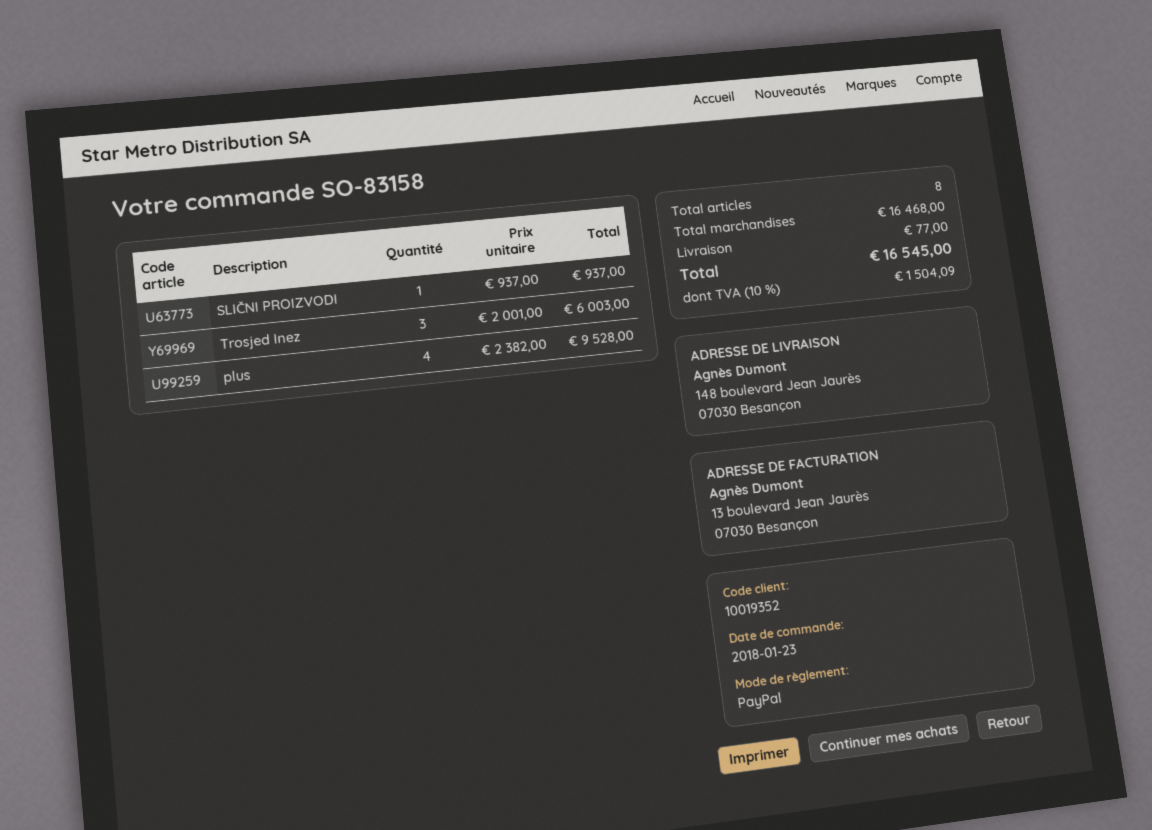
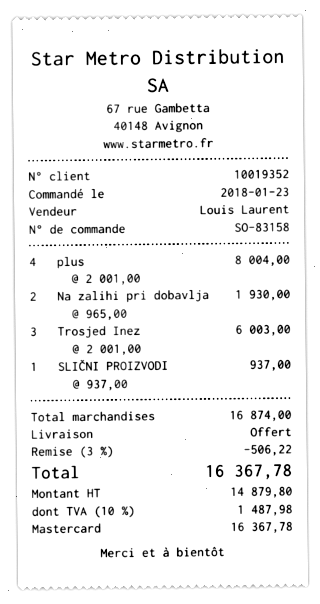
payment method: PayPal -> Mastercard
plus: 4 x 2382.00 = 9528.00 -> 4 x 2001.00 = 8004.00
Na zalihi pri dobavlja: none -> 2 x 965.00 = 1930.00
subtotal: 16468.00 -> 16874.00
discount: none -> 3% = 506.22
shipping: 77.00 -> 0.00
tax: 10% = 1504.09 -> 10% = 1487.98
total: 16545.00 -> 16367.78

